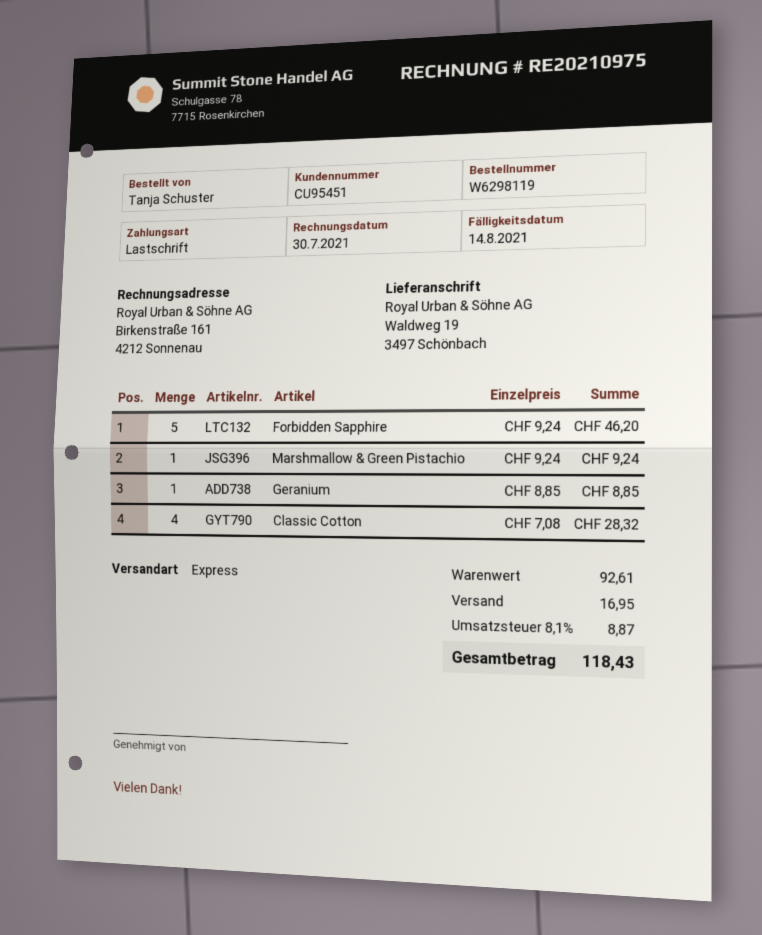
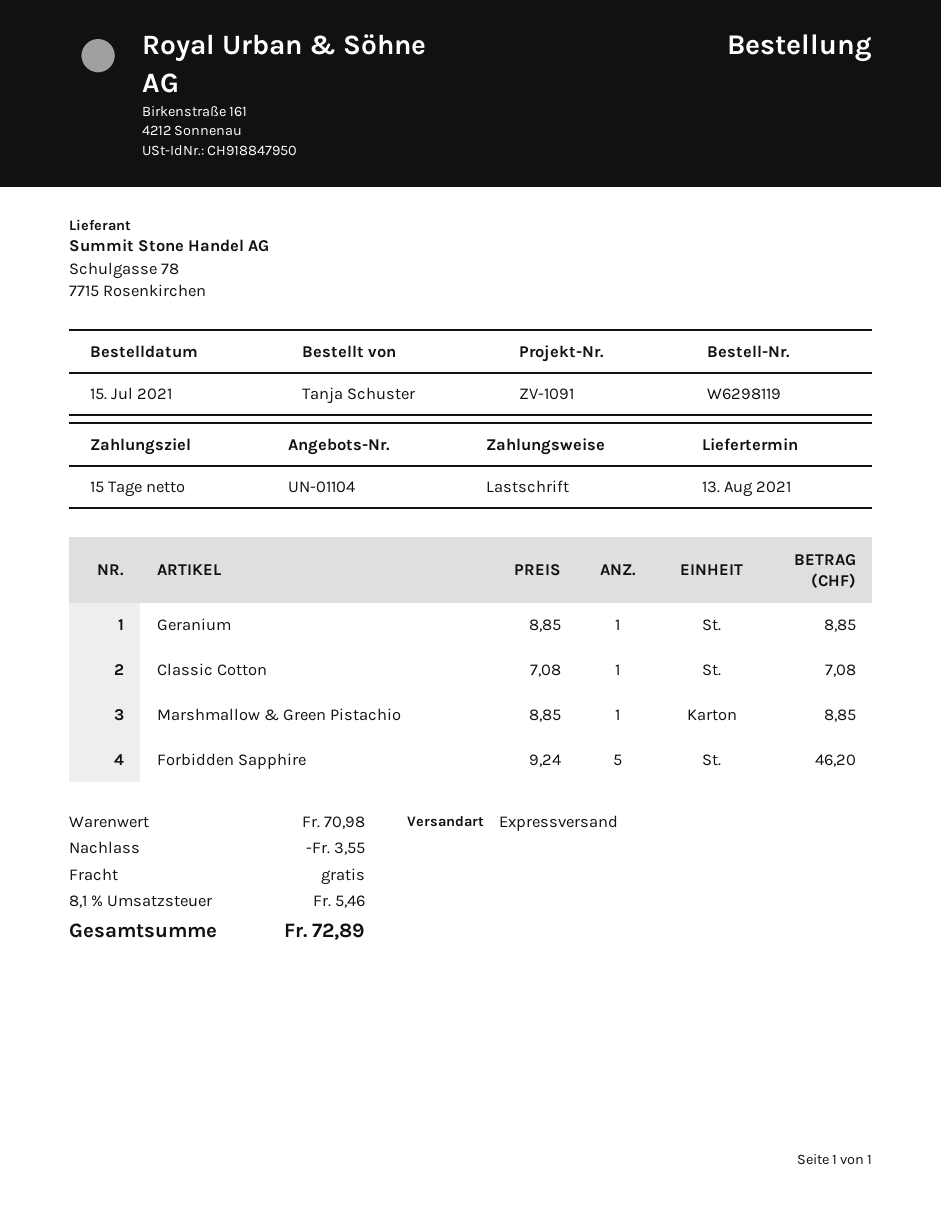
Marshmallow & Green Pistachio: 1 x 9.24 = 9.24 -> 1 x 8.85 = 8.85
Classic Cotton: 4 x 7.08 = 28.32 -> 1 x 7.08 = 7.08
subtotal: 92.61 -> 70.98
discount: none -> 3.55
shipping: 16.95 -> 0.00
tax: 8.1% = 8.87 -> 8.1% = 5.46
total: 118.43 -> 72.89

